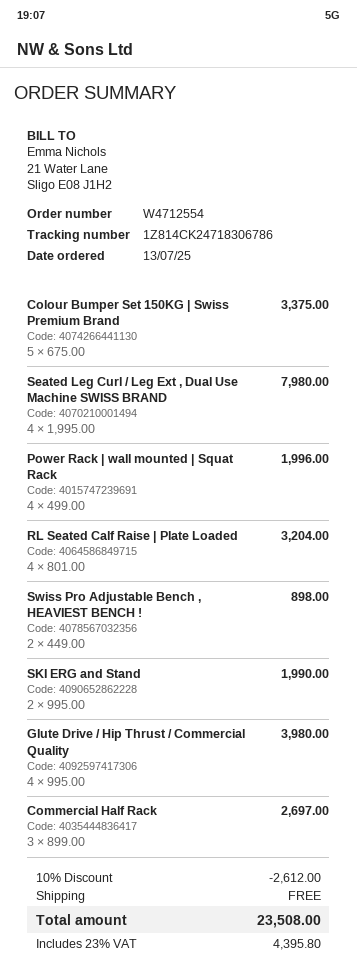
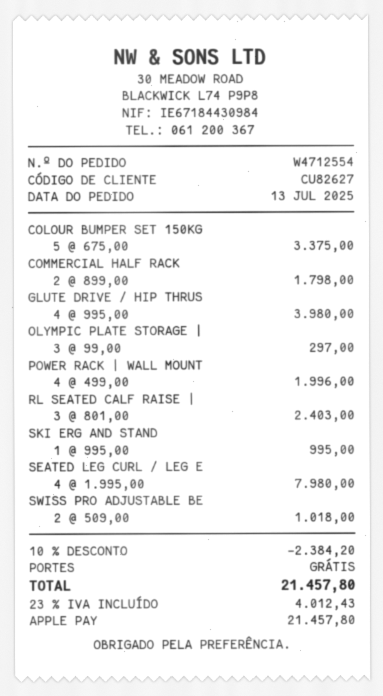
RL Seated Calf Raise | Plate Loaded: 4 x 801.00 = 3204.00 -> 3 x 801.00 = 2403.00
Swiss Pro Adjustable Bench , HEAVIEST BENCH !: 2 x 449.00 = 898.00 -> 2 x 509.00 = 1018.00
SKI ERG and Stand: 2 x 995.00 = 1990.00 -> 1 x 995.00 = 995.00
Commercial Half Rack: 3 x 899.00 = 2697.00 -> 2 x 899.00 = 1798.00
OLYMPIC PLATE STORAGE |: none -> 3 x 99.00 = 297.00
discount: 10% = 2612.00 -> 10% = 2384.20
tax: 23% = 4395.80 -> 23% = 4012.43
total: 23508.00 -> 21457.80

